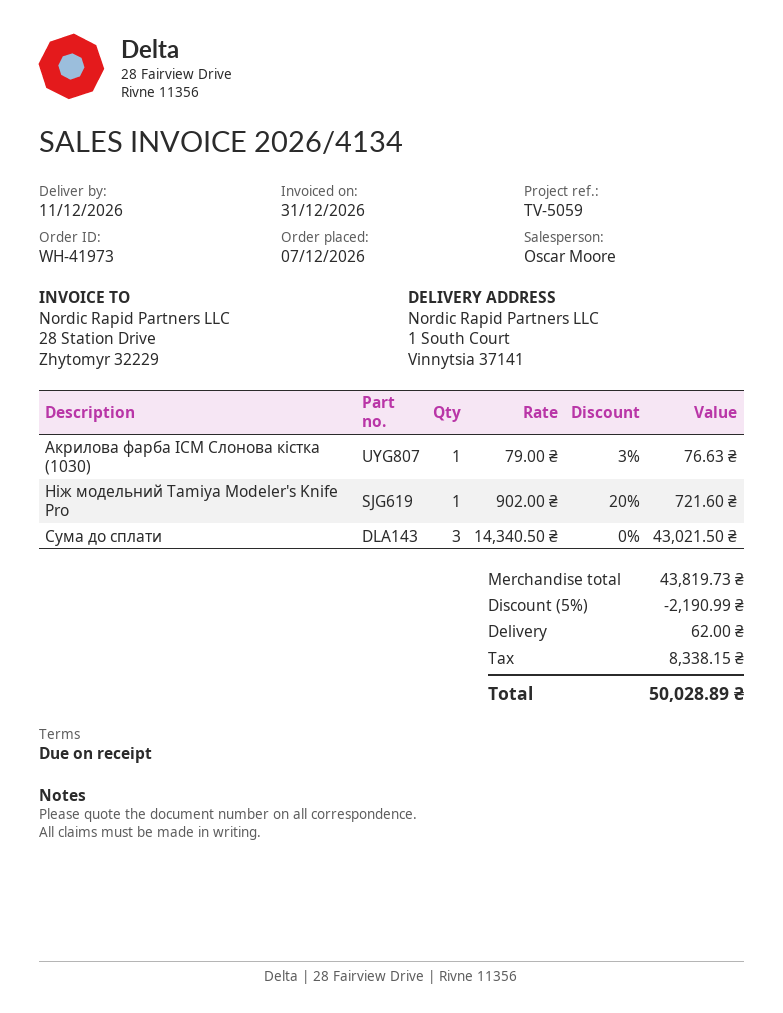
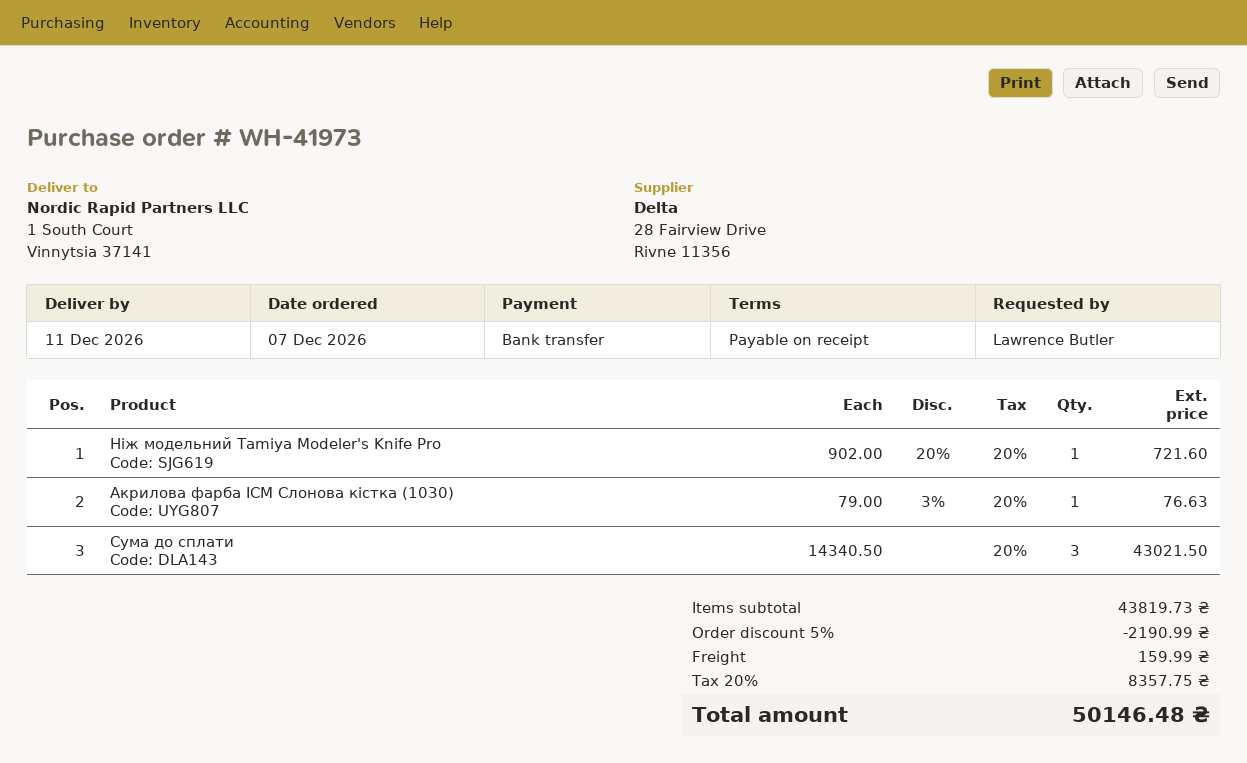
shipping: 62.00 -> 159.99
tax: 8338.15 -> 8357.75
total: 50028.89 -> 50146.48

